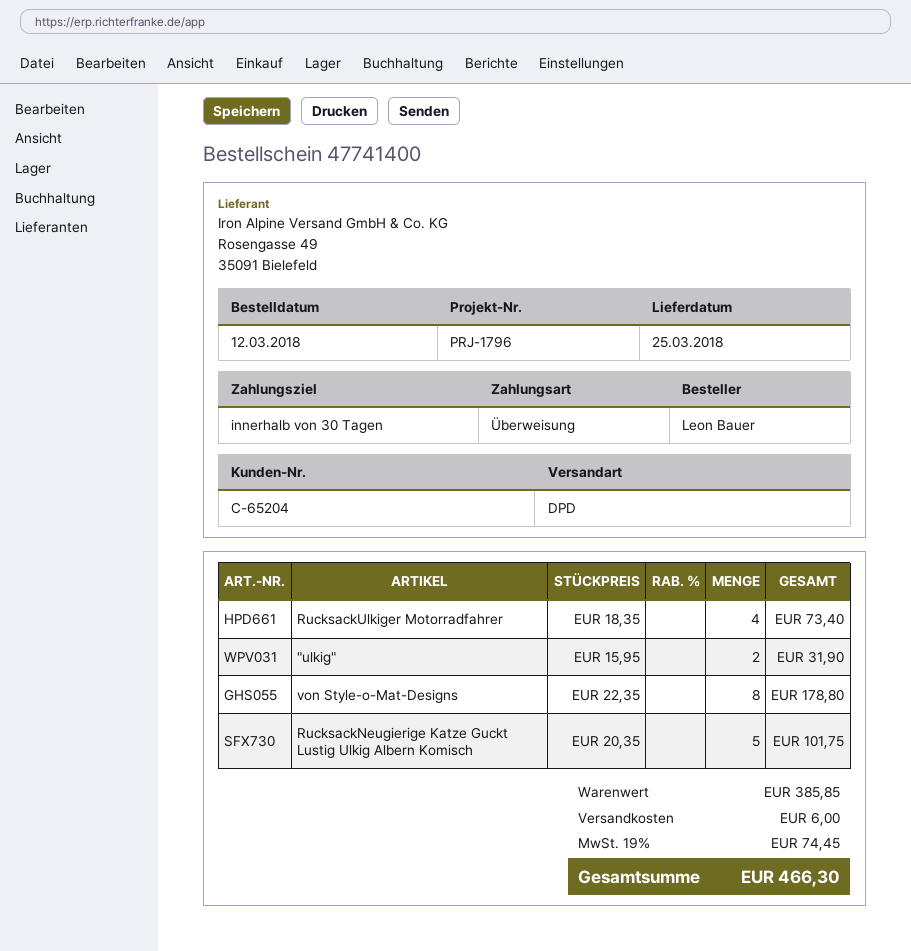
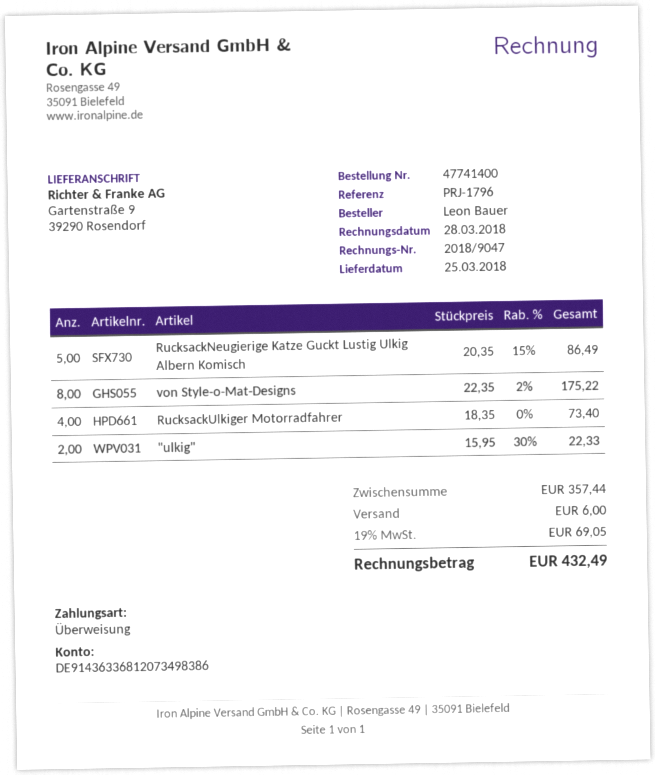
"ulkig": 2 x 15.95 = 31.90 -> 2 x 15.95 - 30% = 22.33
von Style-o-Mat-Designs: 8 x 22.35 = 178.80 -> 8 x 22.35 - 2% = 175.22
RucksackNeugierige Katze Guckt Lustig Ulkig Albern Komisch: 5 x 20.35 = 101.75 -> 5 x 20.35 - 15% = 86.49
subtotal: 385.85 -> 357.44
tax: 19% = 74.45 -> 19% = 69.05
total: 466.30 -> 432.49

